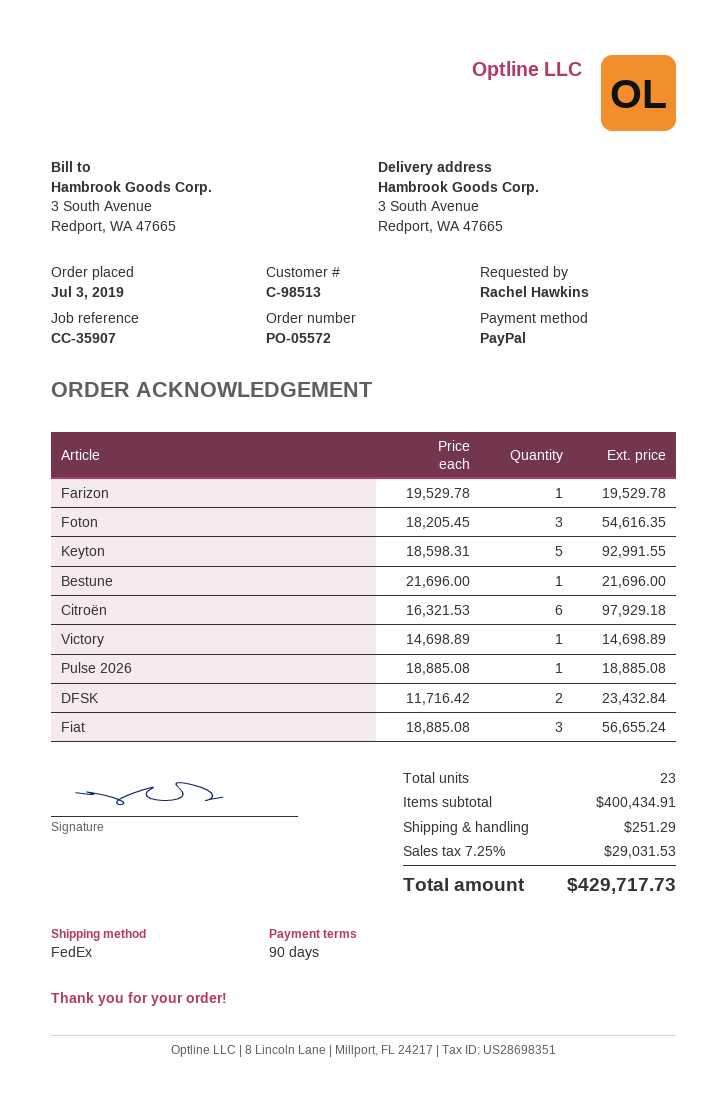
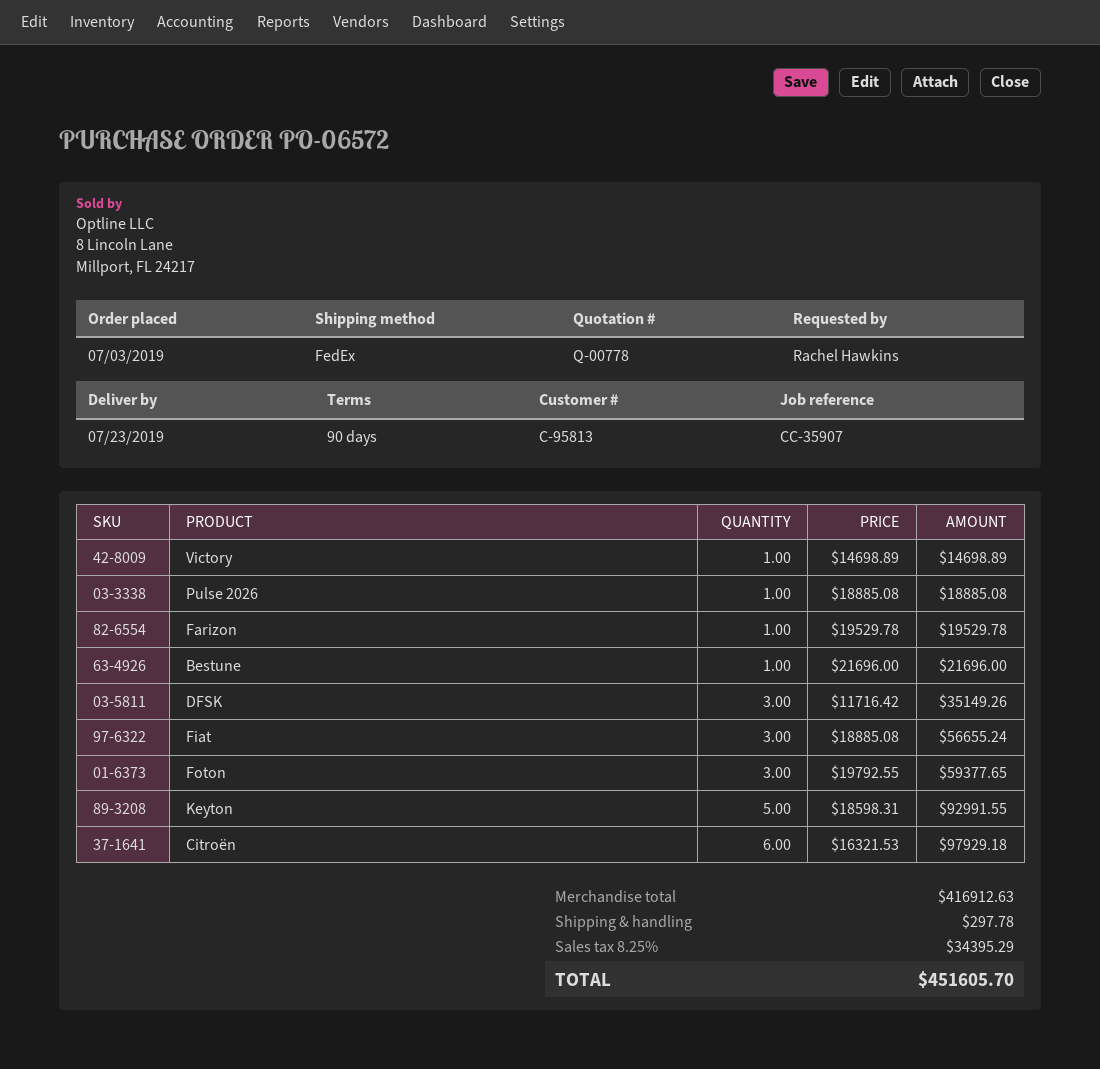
order number: PO-05572 -> PO-06572
customer number: C-98513 -> C-95813
Foton: 3 x 18205.45 = 54616.35 -> 3 x 19792.55 = 59377.65
DFSK: 2 x 11716.42 = 23432.84 -> 3 x 11716.42 = 35149.26
subtotal: 400434.91 -> 416912.63
shipping: 251.29 -> 297.78
tax: 7.25% = 29031.53 -> 8.25% = 34395.29
total: 429717.73 -> 451605.70

